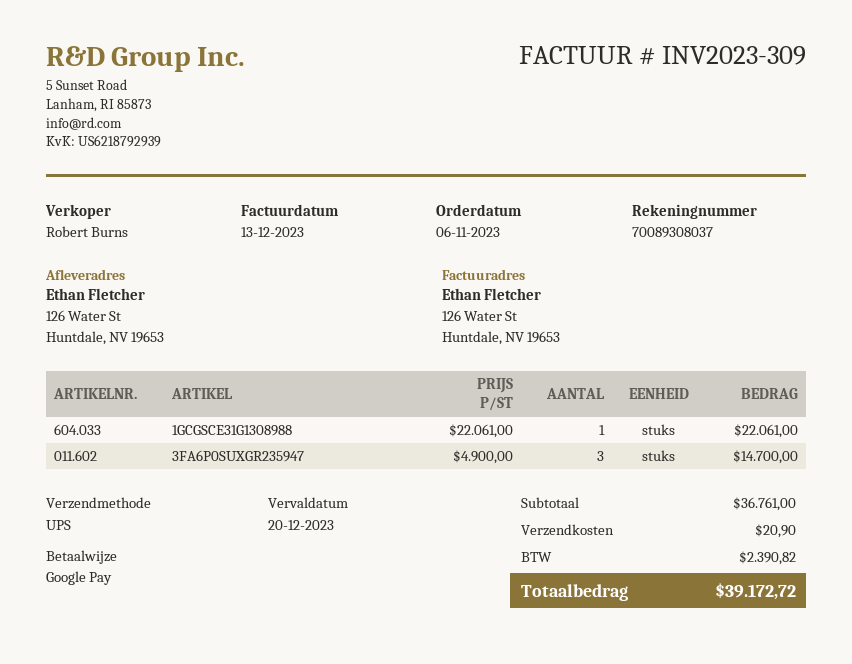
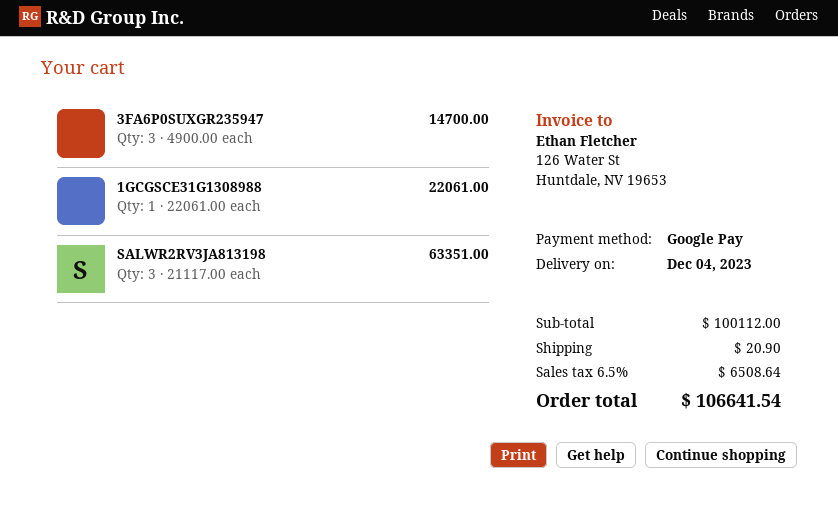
SALWR2RV3JA813198: none -> 3 x 21117.00 = 63351.00
subtotal: 36761.00 -> 100112.00
tax: 2390.82 -> 6508.64
total: 39172.72 -> 106641.54

